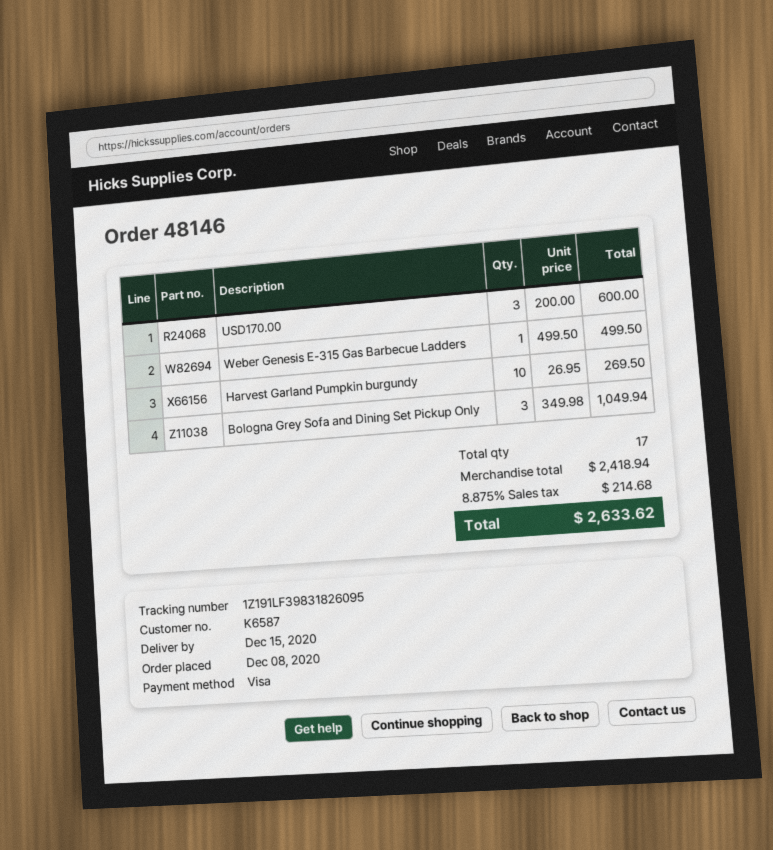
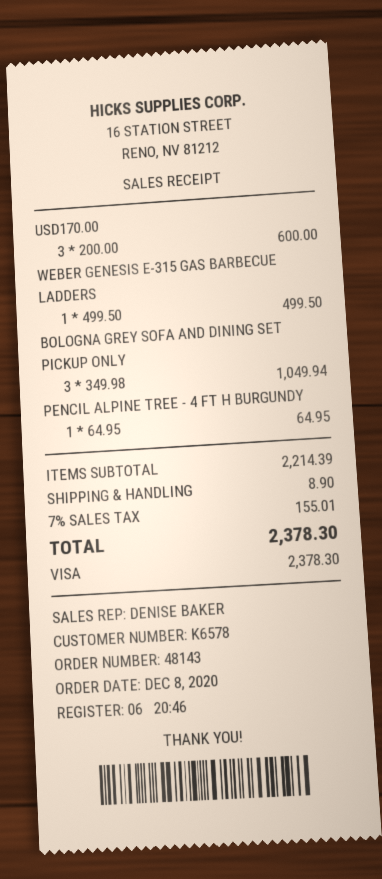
order number: 48146 -> 48143
customer number: K6587 -> K6578
Harvest Garland Pumpkin burgundy: 10 x 26.95 = 269.50 -> none
PENCIL ALPINE TREE - 4 FT H BURGUNDY: none -> 1 x 64.95 = 64.95
subtotal: 2418.94 -> 2214.39
shipping: none -> 8.90
tax: 8.875% = 214.68 -> 7% = 155.01
total: 2633.62 -> 2378.30

